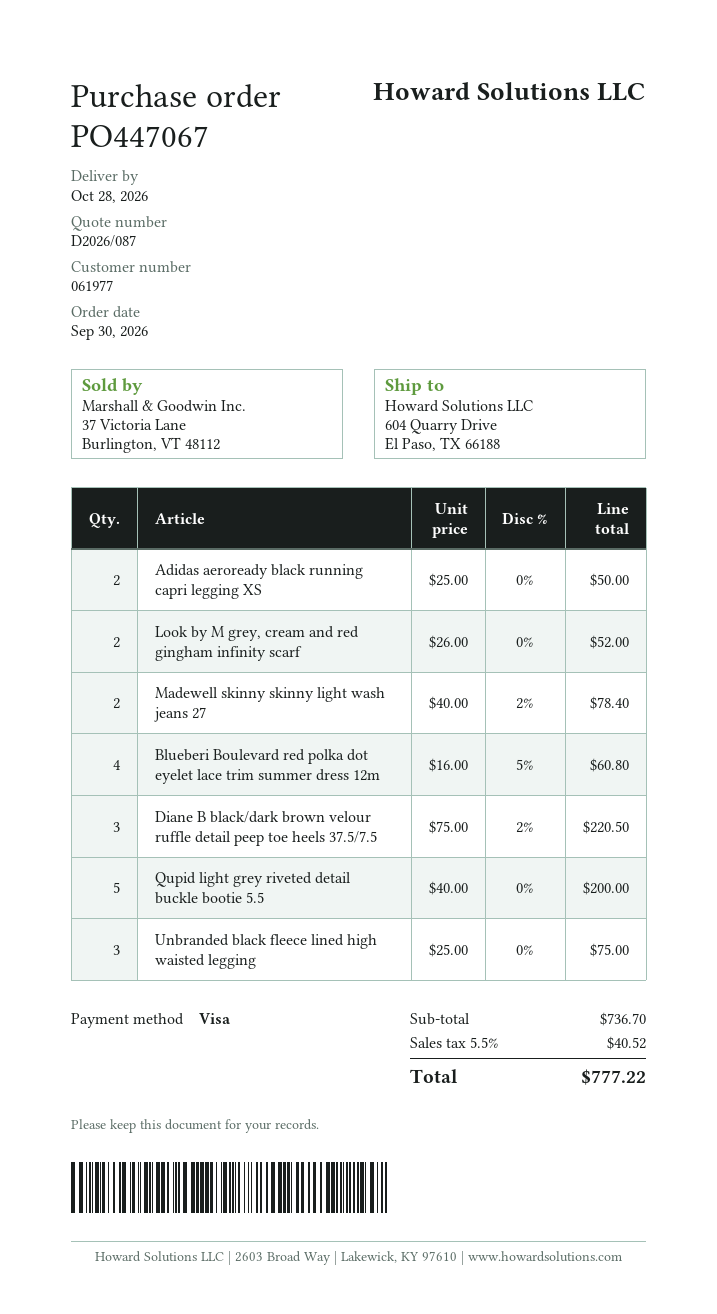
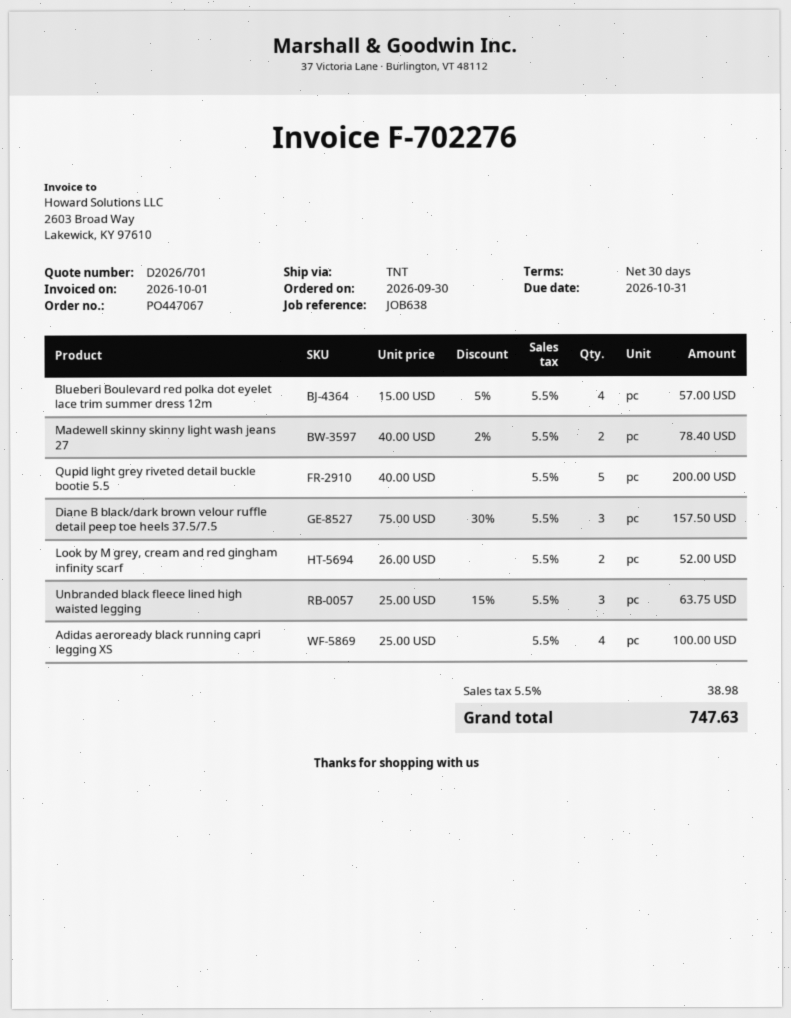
quote number: D2026/087 -> D2026/701
Adidas aeroready black running capri legging XS: 2 x 25.00 = 50.00 -> 4 x 25.00 = 100.00
Blueberi Boulevard red polka dot eyelet lace trim summer dress 12m: 4 x 16.00 - 5% = 60.80 -> 4 x 15.00 - 5% = 57.00
Diane B black/dark brown velour ruffle detail peep toe heels 37.5/7.5: 3 x 75.00 - 2% = 220.50 -> 3 x 75.00 - 30% = 157.50
Unbranded black fleece lined high waisted legging: 3 x 25.00 = 75.00 -> 3 x 25.00 - 15% = 63.75
tax: 5.5% = 40.52 -> 5.5% = 38.98
total: 777.22 -> 747.63

